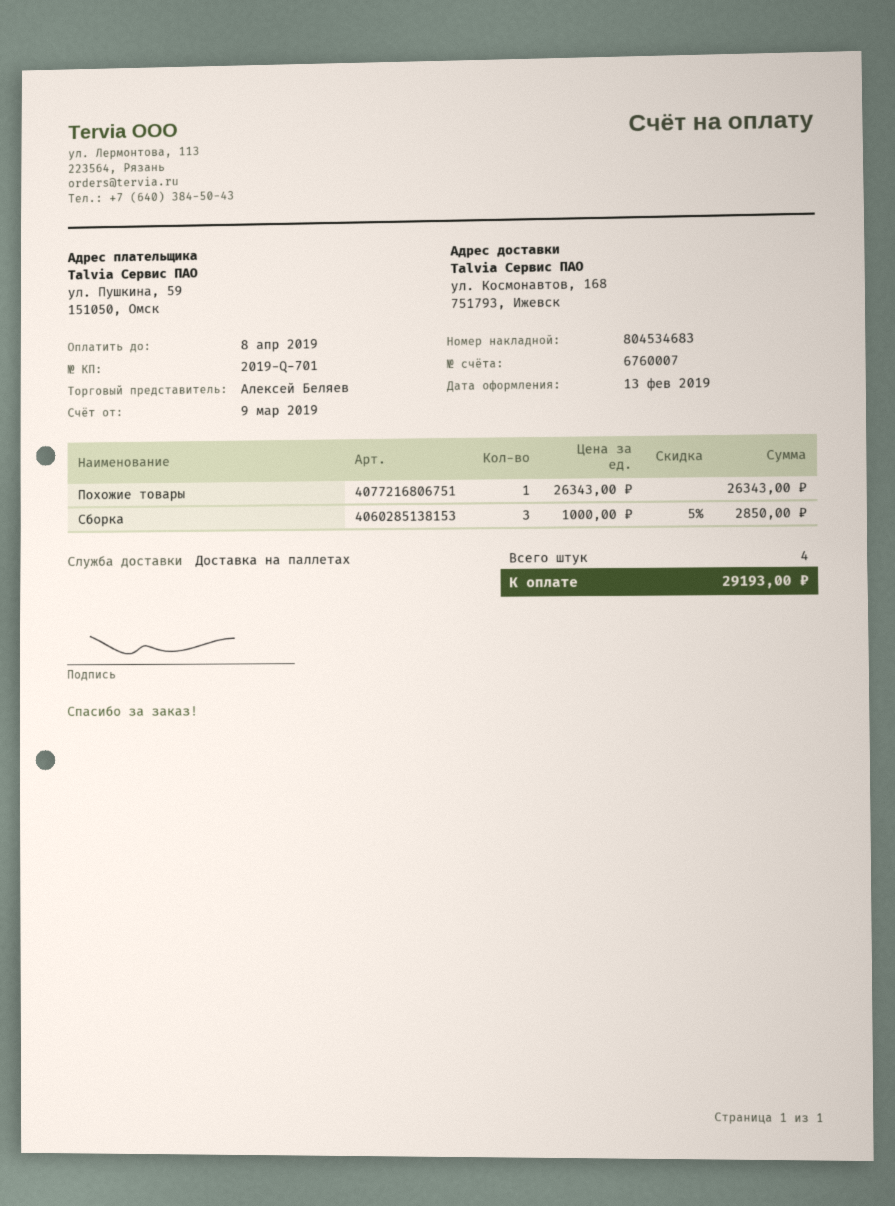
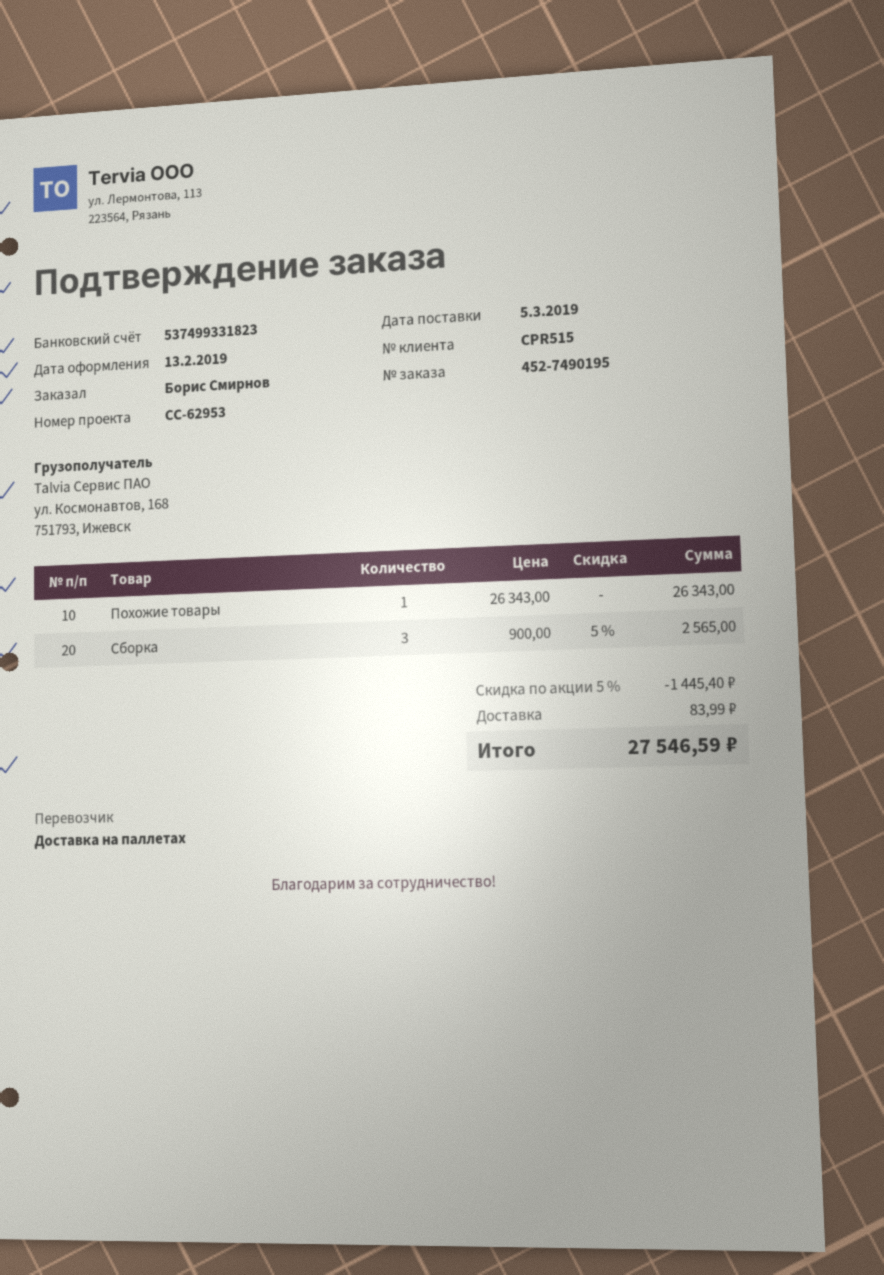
Сборка: 3 x 1000.00 - 5% = 2850.00 -> 3 x 900.00 - 5% = 2565.00
discount: none -> 5% = 1445.40
shipping: none -> 83.99
total: 29193.00 -> 27546.59

